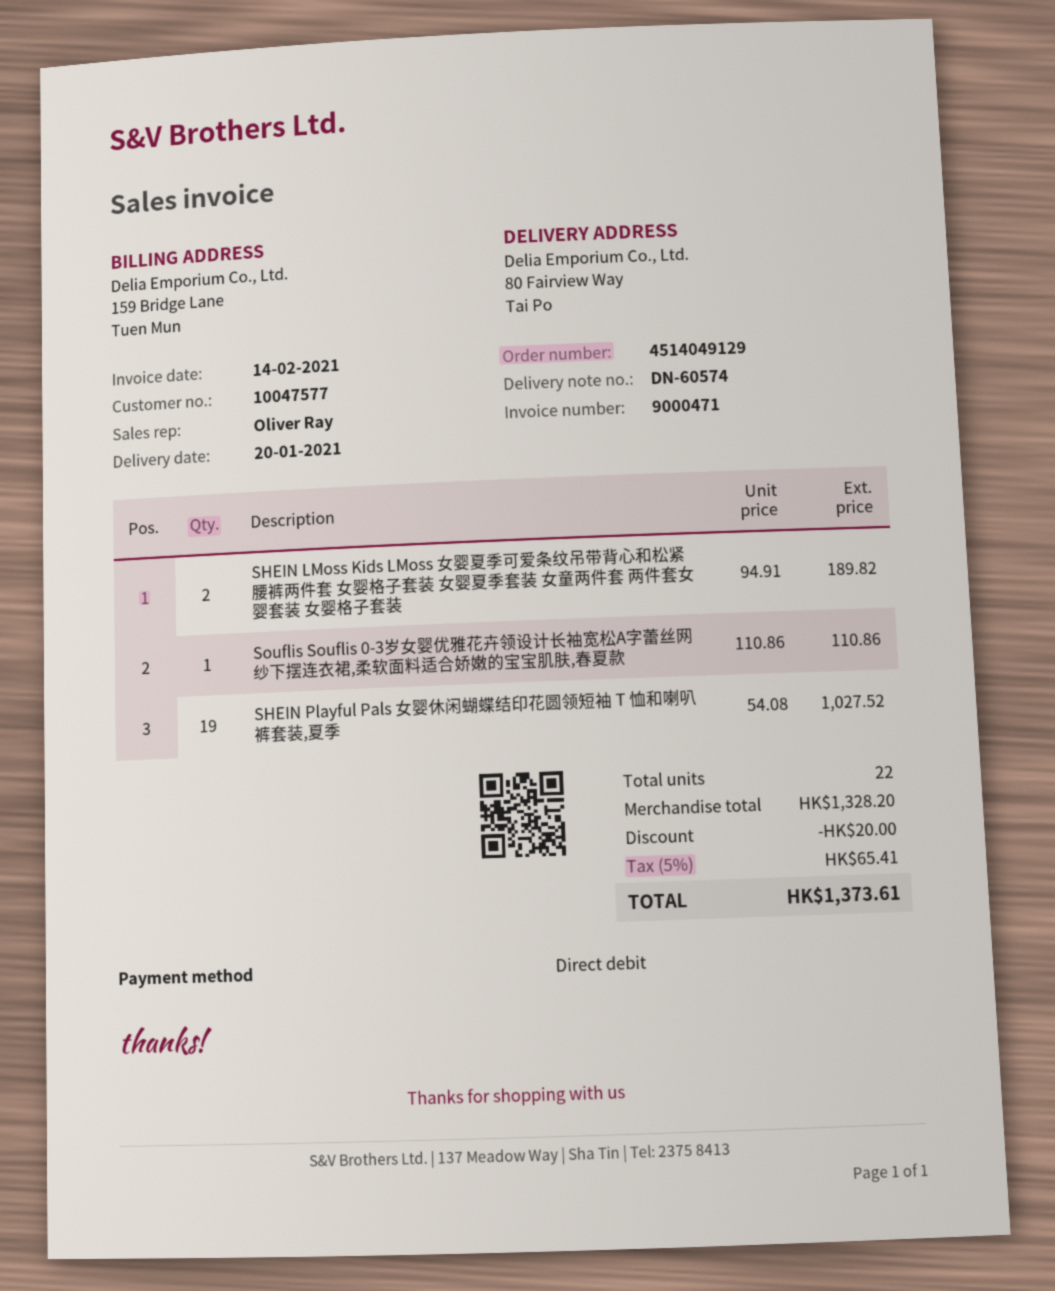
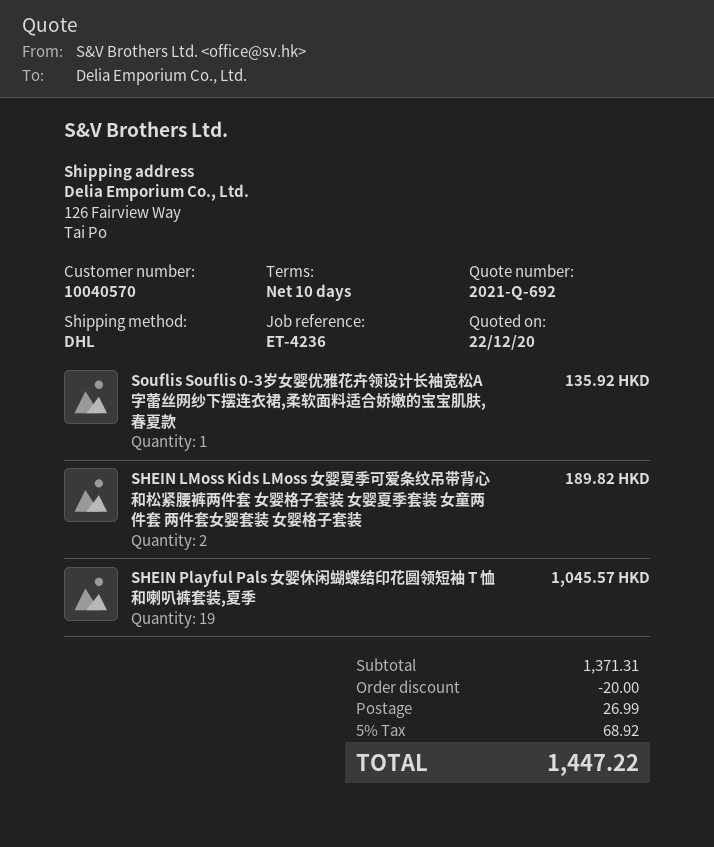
customer number: 10047577 -> 10040570
ship to: 80 Fairview Way, Tai Po -> 126 Fairview Way, Tai Po
Souflis Souflis 0-3岁女婴优雅花卉领设计长袖宽松A字蕾丝网纱下摆连衣裙,柔软面料适合娇嫩的宝宝肌肤,春夏款: 1 for 110.86 -> 1 for 135.92
SHEIN Playful Pals 女婴休闲蝴蝶结印花圆领短袖 T 恤和喇叭裤套装,夏季: 19 for 1027.52 -> 19 for 1045.57
subtotal: 1328.20 -> 1371.31
shipping: none -> 26.99
tax: 5% = 65.41 -> 5% = 68.92
total: 1373.61 -> 1447.22

